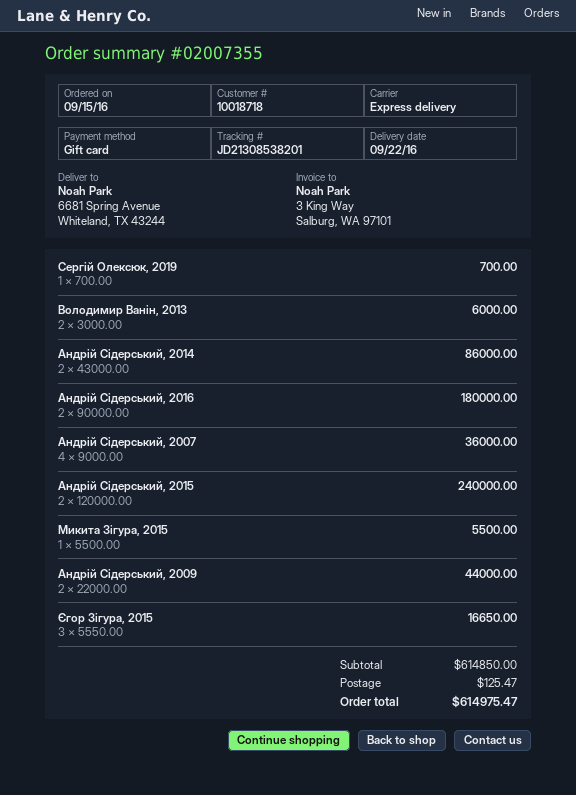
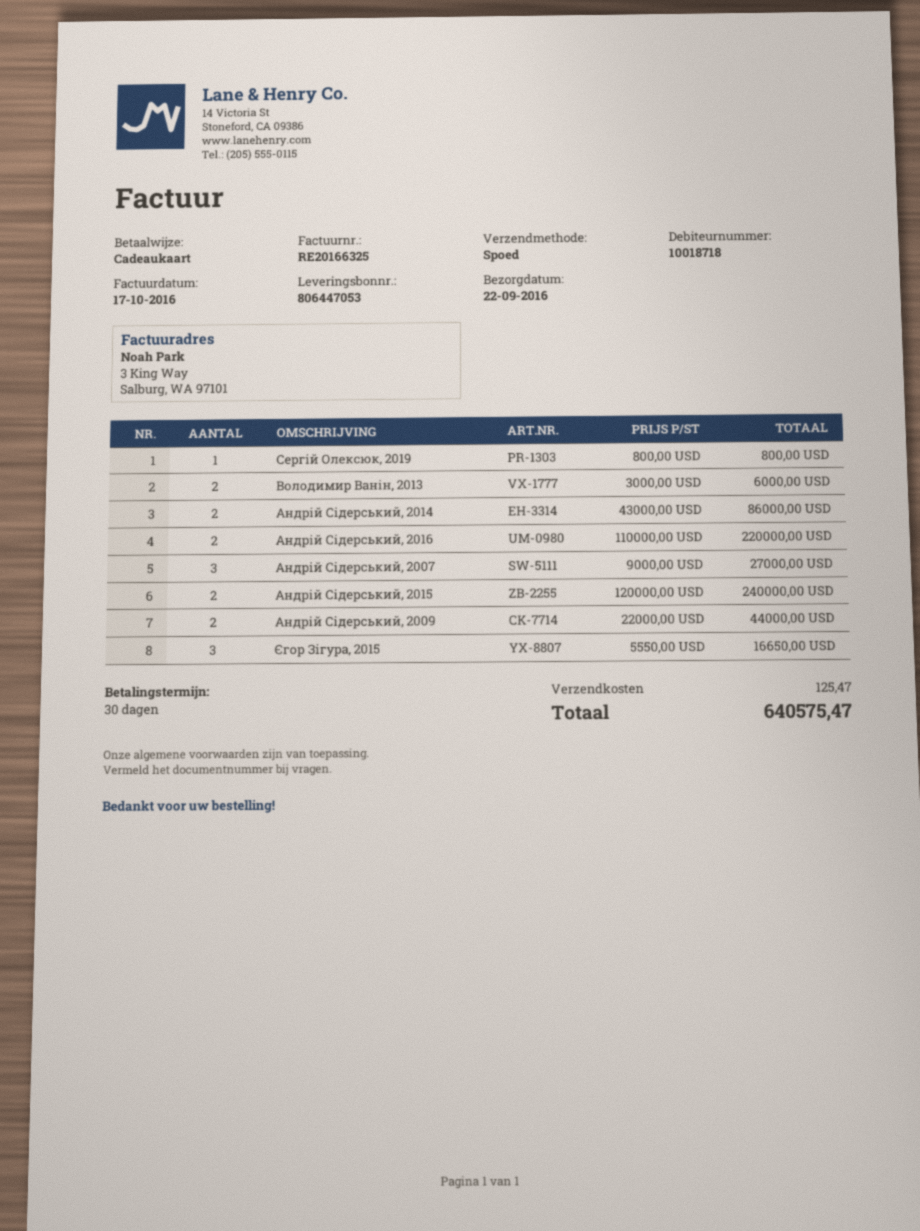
Сергій Олексюк, 2019: 1 x 700.00 = 700.00 -> 1 x 800.00 = 800.00
Андрій Сідерський, 2016: 2 x 90000.00 = 180000.00 -> 2 x 110000.00 = 220000.00
Андрій Сідерський, 2007: 4 x 9000.00 = 36000.00 -> 3 x 9000.00 = 27000.00
Микита Зігура, 2015: 1 x 5500.00 = 5500.00 -> none
total: 614975.47 -> 640575.47

